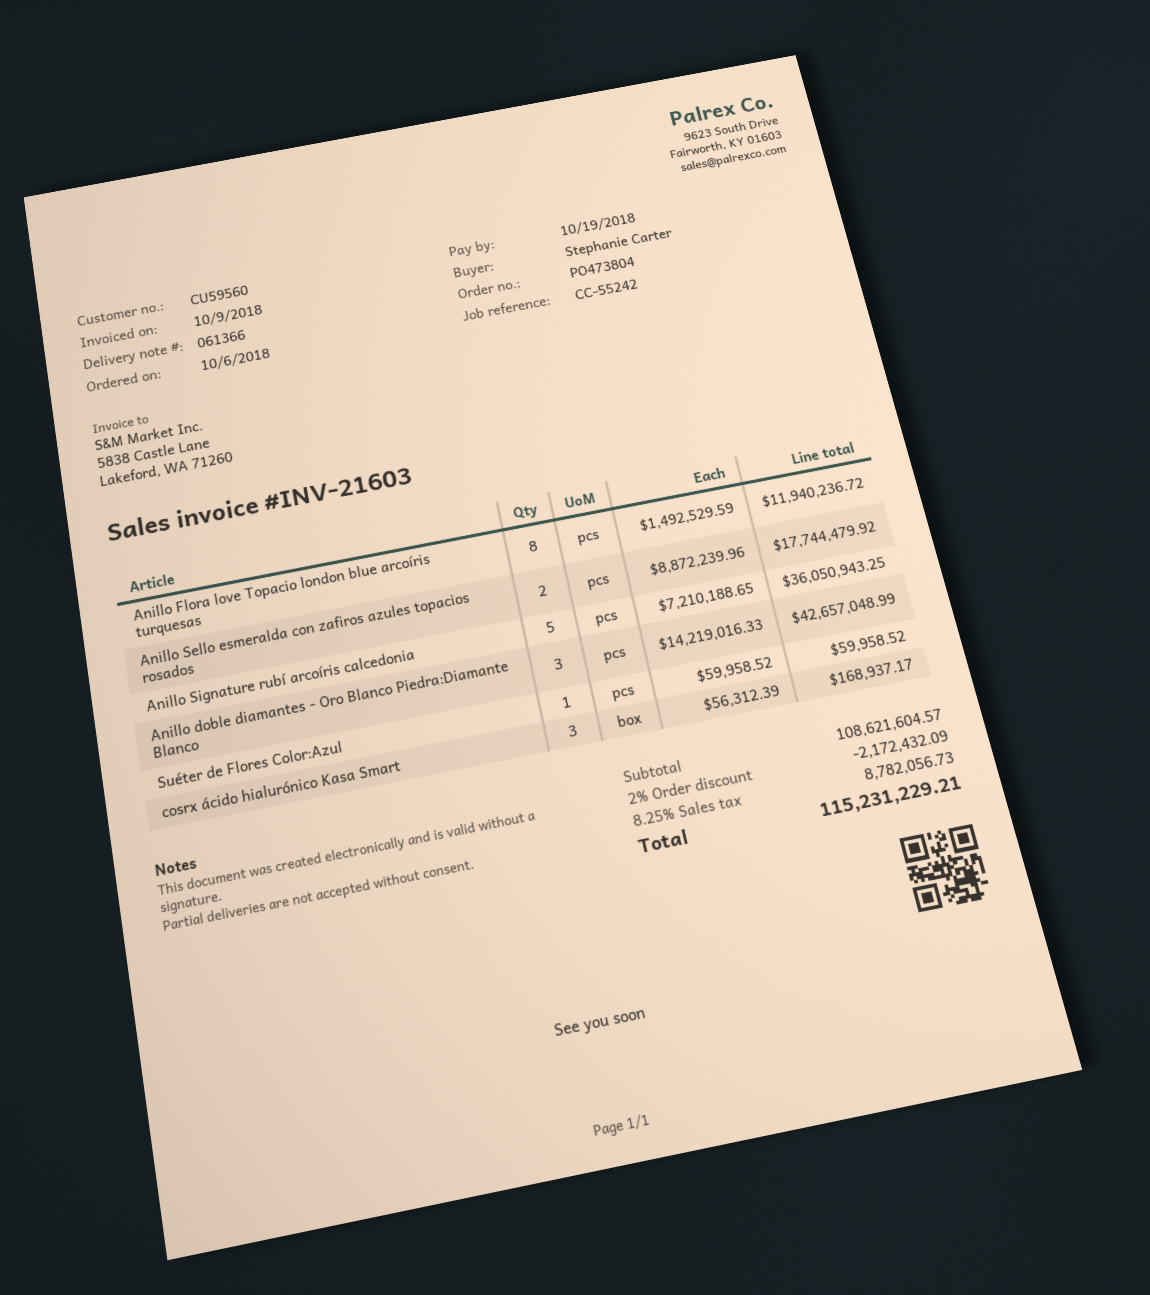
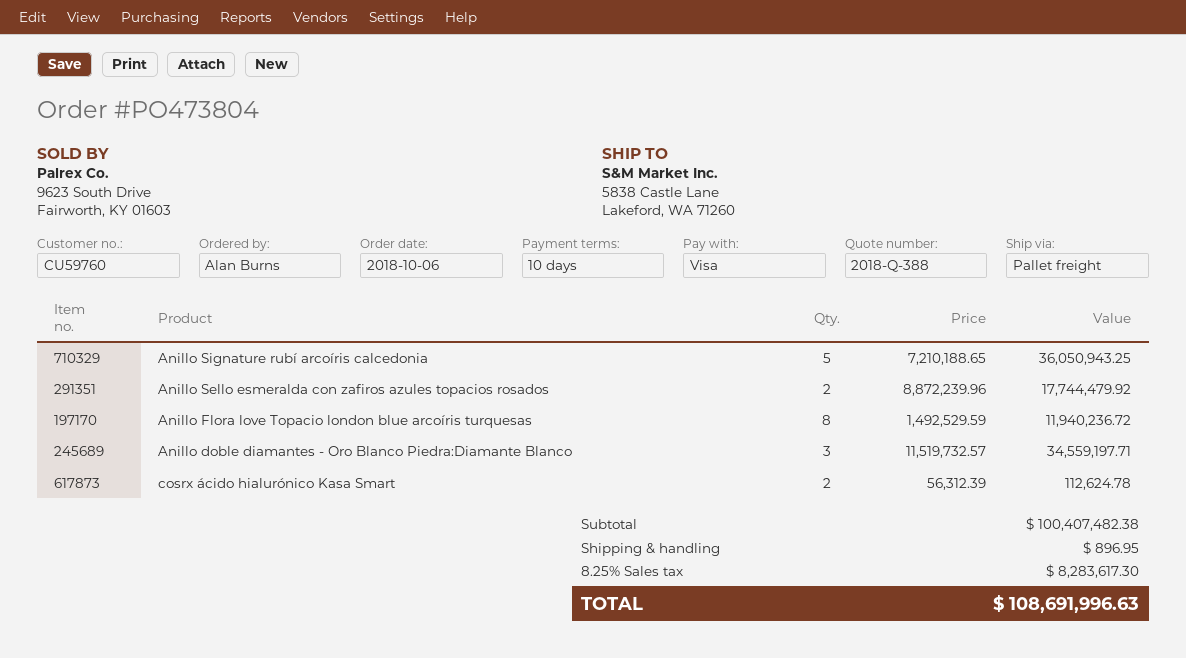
customer number: CU59560 -> CU59760
ordered by: Stephanie Carter -> Alan Burns
Anillo doble diamantes - Oro Blanco Piedra:Diamante Blanco: 3 x 14219016.33 = 42657048.99 -> 3 x 11519732.57 = 34559197.71
Suéter de Flores Color:Azul: 1 x 59958.52 = 59958.52 -> none
cosrx ácido hialurónico Kasa Smart: 3 x 56312.39 = 168937.17 -> 2 x 56312.39 = 112624.78
subtotal: 108621604.57 -> 100407482.38
discount: 2% = 2172432.09 -> none
shipping: none -> 896.95
tax: 8.25% = 8782056.73 -> 8.25% = 8283617.30
total: 115231229.21 -> 108691996.63

